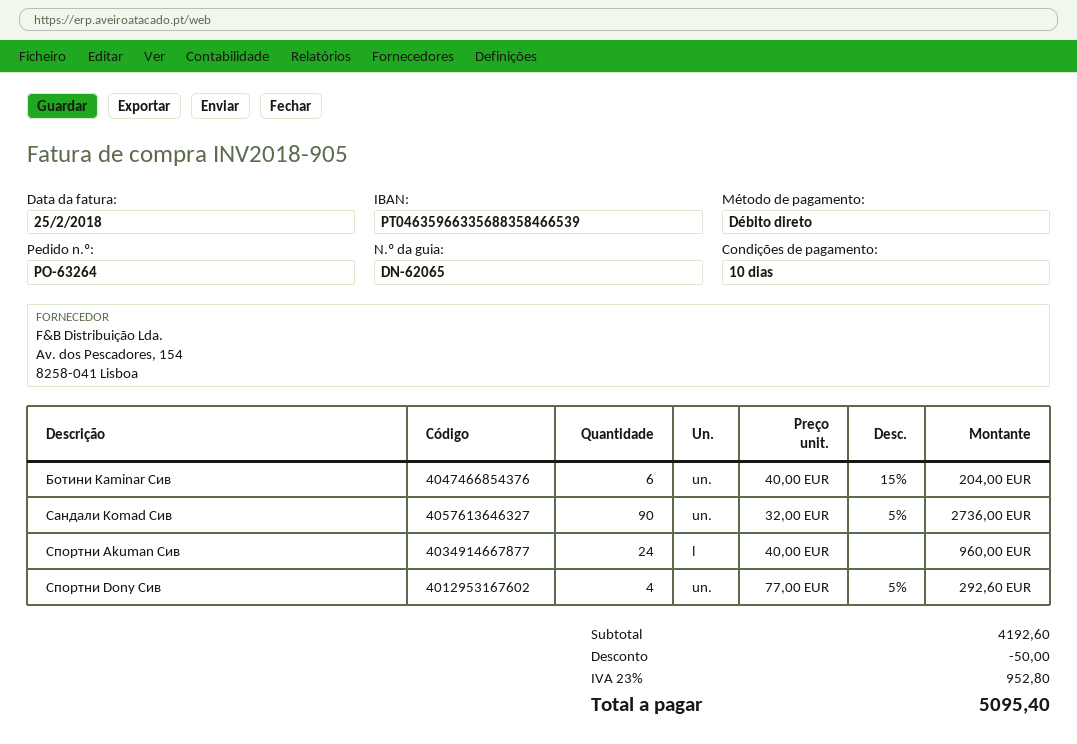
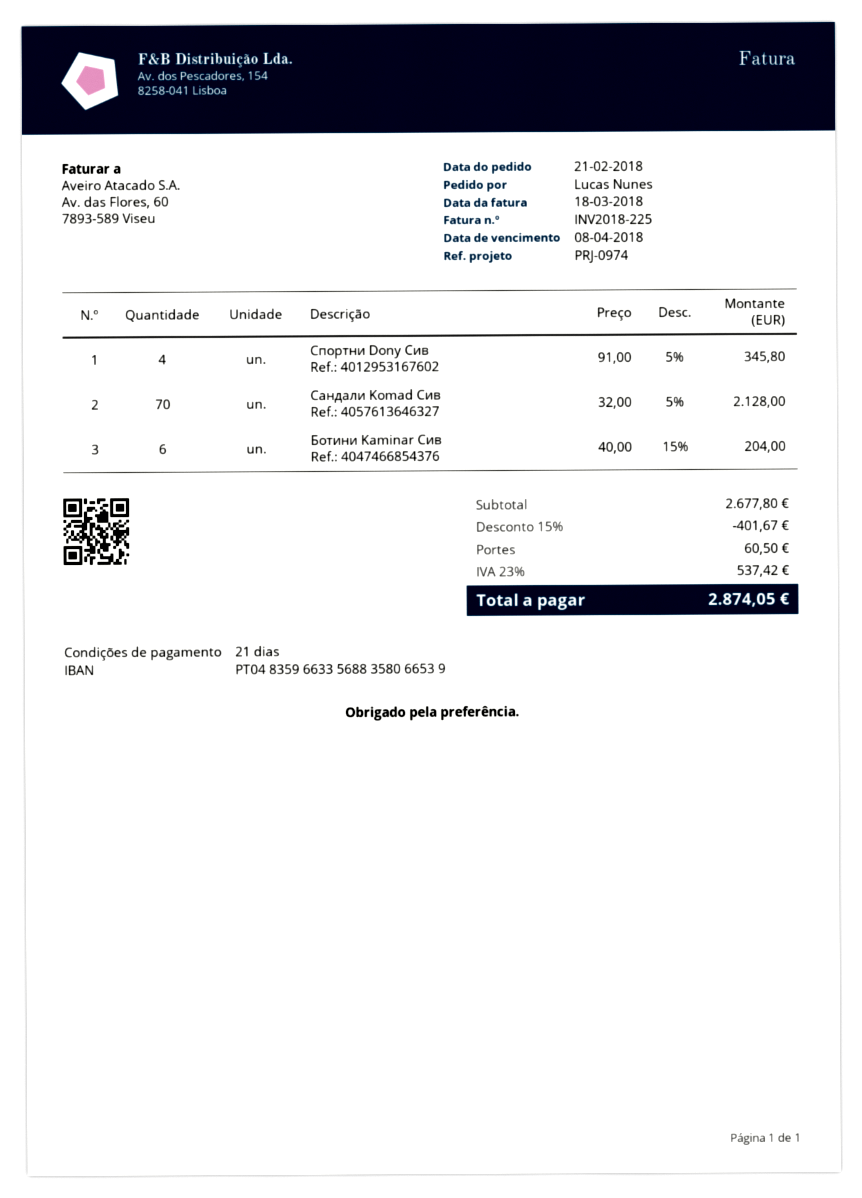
invoice number: INV2018-905 -> INV2018-225
invoice date: 2018-02-25 -> 2018-03-18
payment terms: 10 days -> 21 days
bank account: PT04635966335688358466539 -> PT04835966335688358066539
Сандали Komad Сив: 90 x 32.00 - 5% = 2736.00 -> 70 x 32.00 - 5% = 2128.00
Спортни Akuman Сив: 24 x 40.00 = 960.00 -> none
Спортни Dony Сив: 4 x 77.00 - 5% = 292.60 -> 4 x 91.00 - 5% = 345.80
subtotal: 4192.60 -> 2677.80
discount: 50.00 -> 401.67
shipping: none -> 60.50
tax: 23% = 952.80 -> 23% = 537.42
total: 5095.40 -> 2874.05

